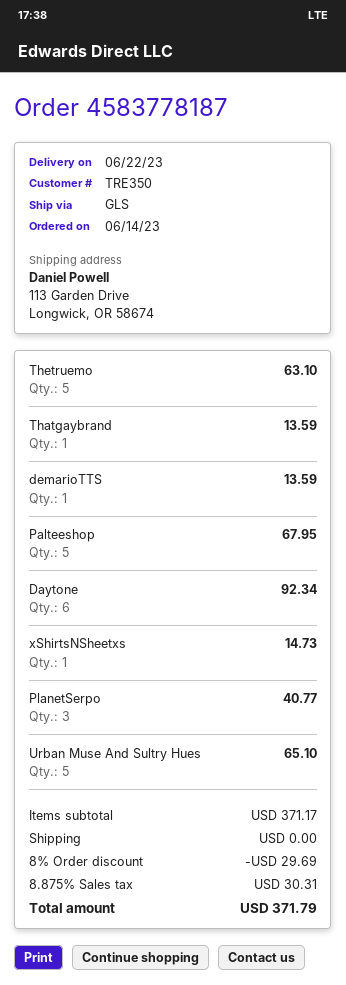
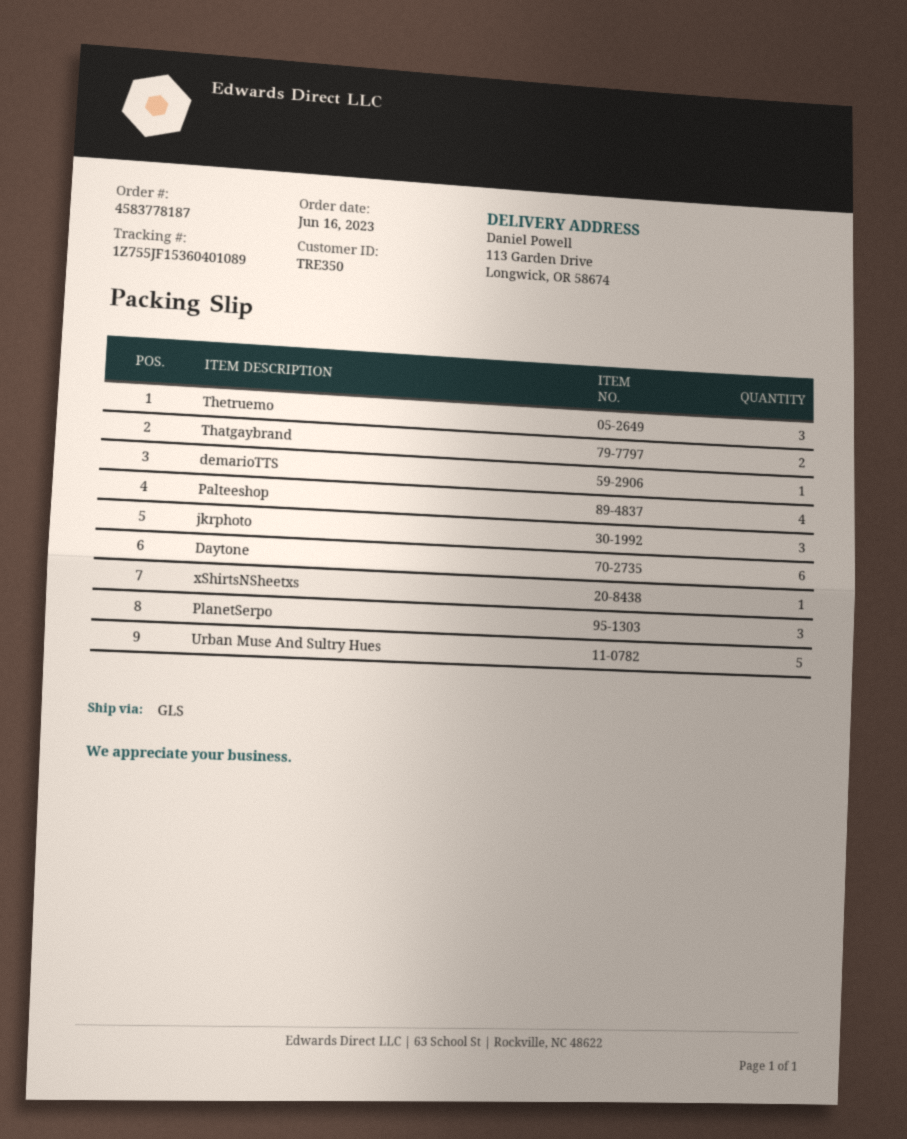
order date: 2023-06-14 -> 2023-06-16
Thetruemo: 5 -> 3
Thatgaybrand: 1 -> 2
Palteeshop: 5 -> 4
jkrphoto: none -> 3

